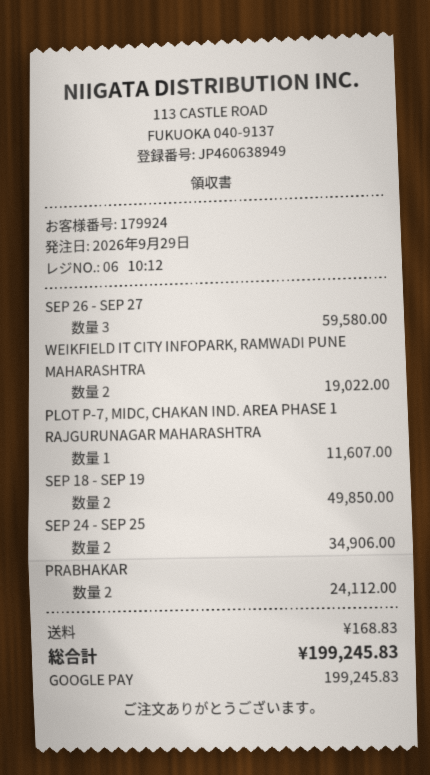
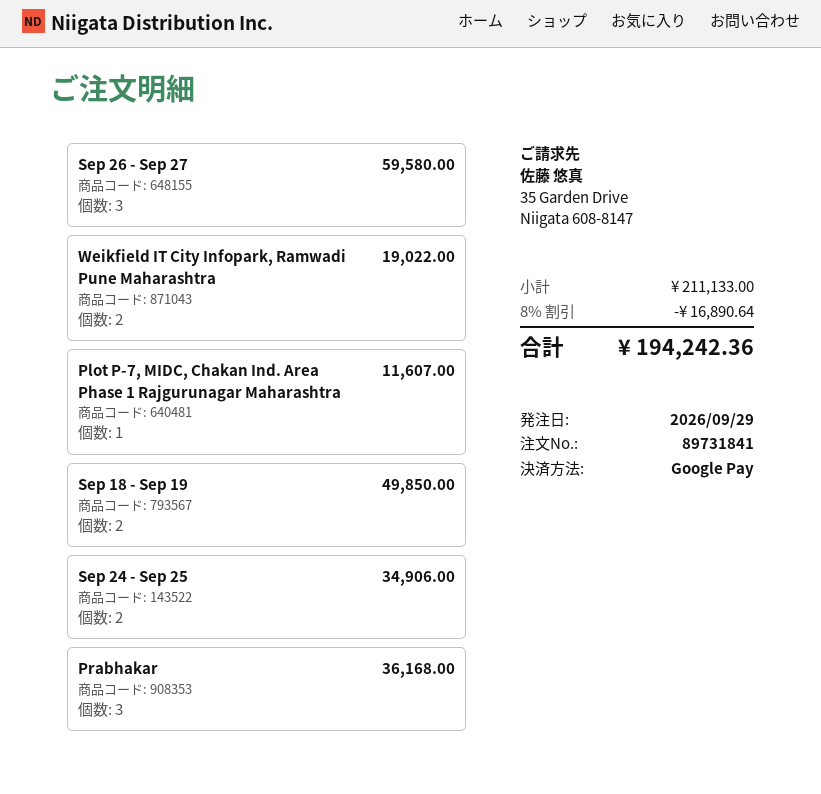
PRABHAKAR: 2 for 24112.00 -> 3 for 36168.00
discount: none -> 8% = 16890.64
shipping: 168.83 -> none
total: 199245.83 -> 194242.36

